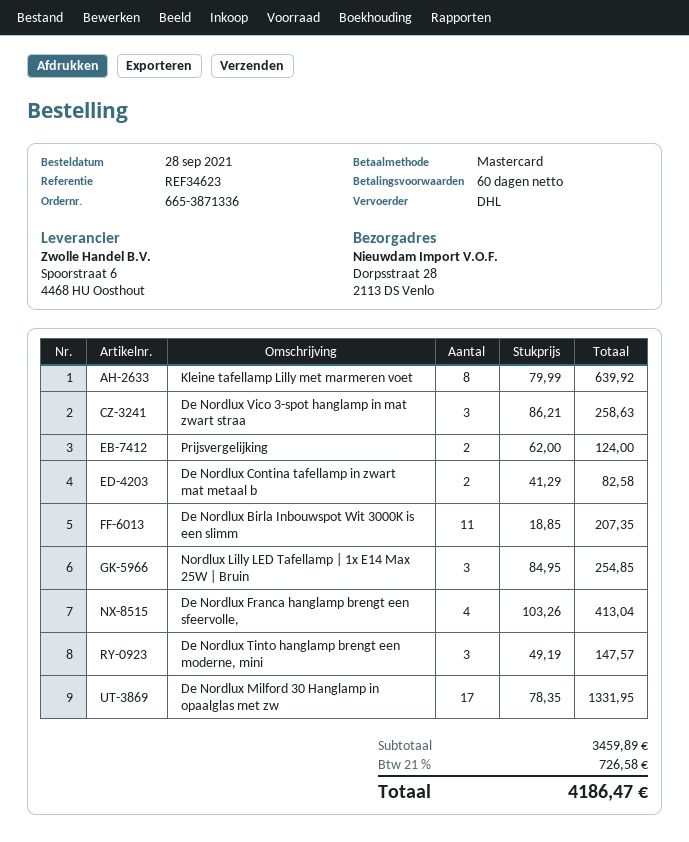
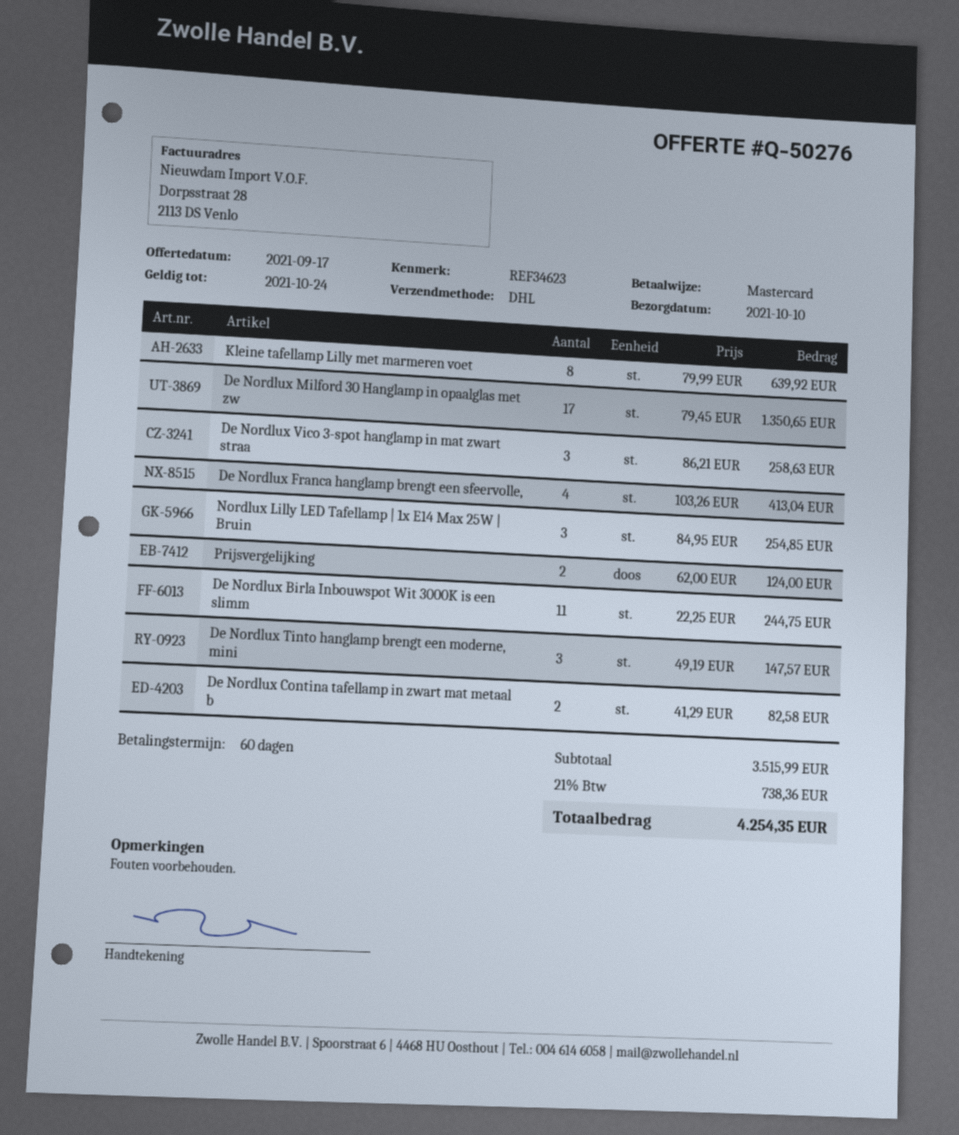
De Nordlux Birla Inbouwspot Wit 3000K is een slimm: 11 x 18.85 = 207.35 -> 11 x 22.25 = 244.75
De Nordlux Milford 30 Hanglamp in opaalglas met zw: 17 x 78.35 = 1331.95 -> 17 x 79.45 = 1350.65
subtotal: 3459.89 -> 3515.99
tax: 21% = 726.58 -> 21% = 738.36
total: 4186.47 -> 4254.35

